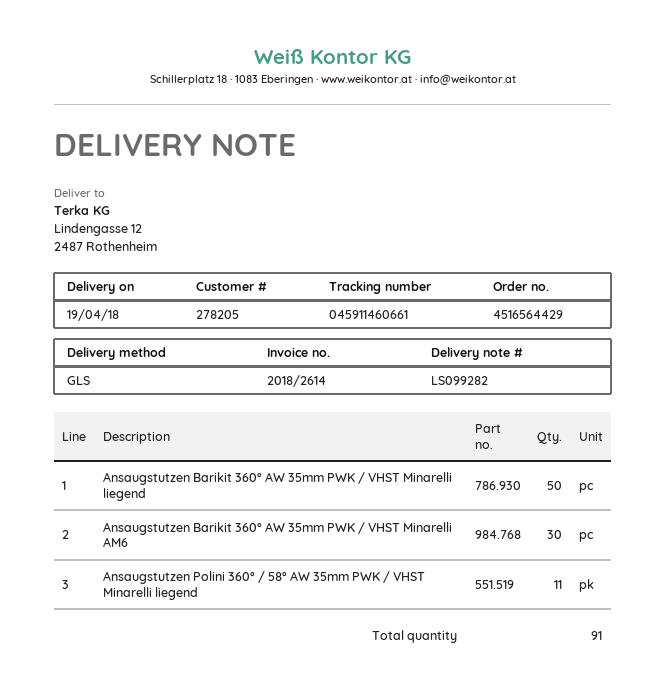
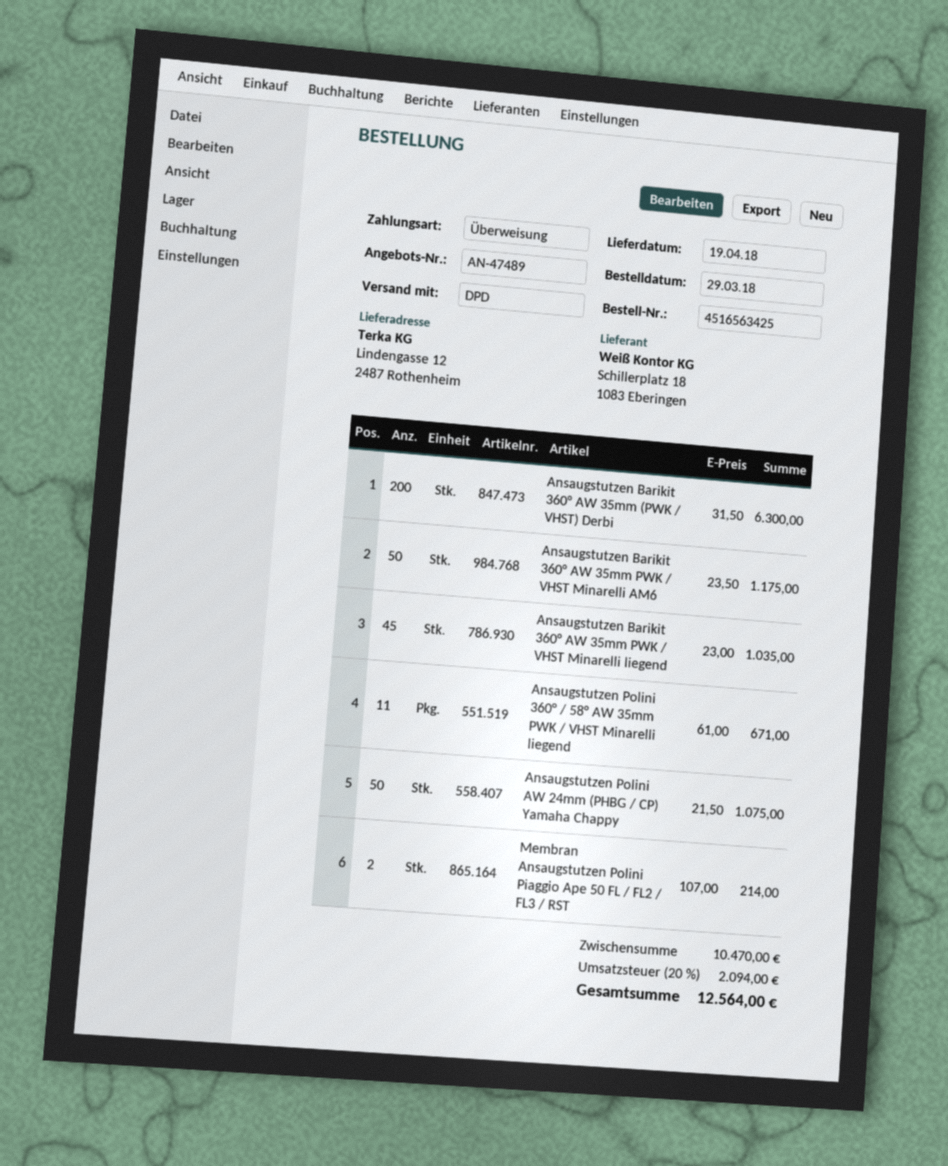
order number: 4516564429 -> 4516563425
shipping method: GLS -> DPD
Ansaugstutzen Barikit 360° AW 35mm PWK / VHST Minarelli liegend: 50 -> 45
Ansaugstutzen Barikit 360° AW 35mm PWK / VHST Minarelli AM6: 30 -> 50
Ansaugstutzen Barikit 360° AW 35mm (PWK / VHST) Derbi: none -> 200
Ansaugstutzen Polini AW 24mm (PHBG / CP) Yamaha Chappy: none -> 50
Membran Ansaugstutzen Polini Piaggio Ape 50 FL / FL2 / FL3 / RST: none -> 2

